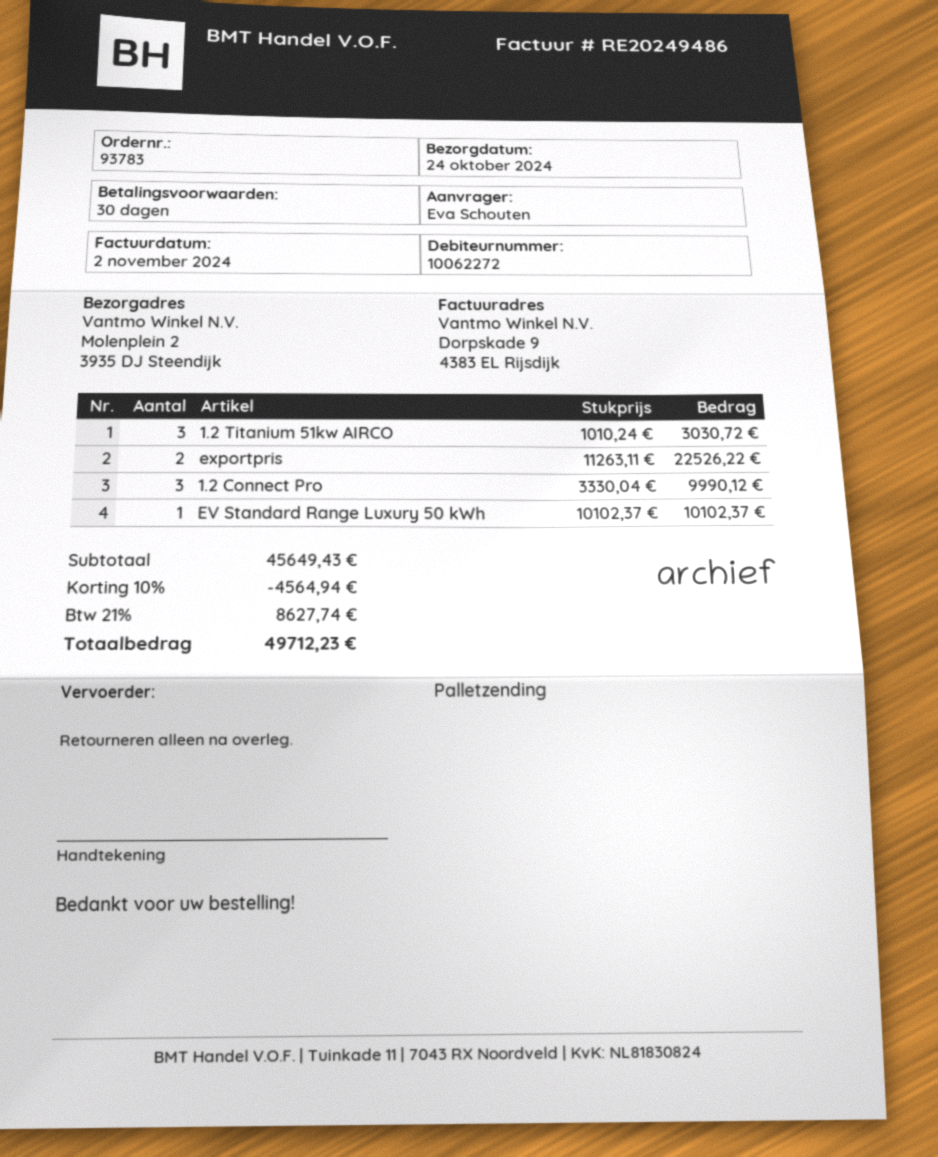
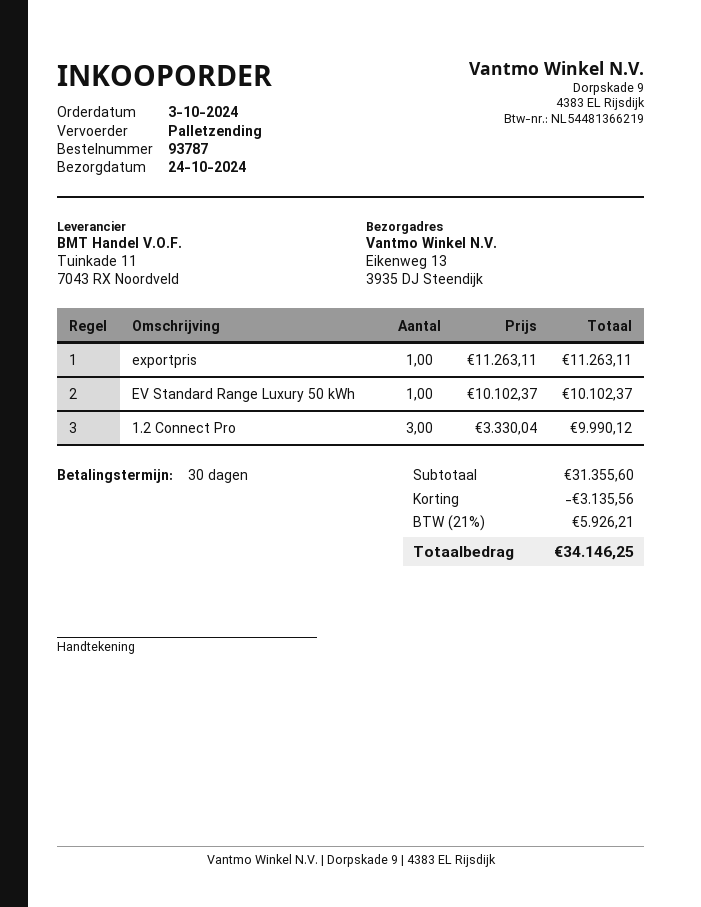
order number: 93783 -> 93787
ship to: Molenplein 2, 3935 DJ Steendijk -> Eikenweg 13, 3935 DJ Steendijk
1.2 Titanium 51kw AIRCO: 3 x 1010.24 = 3030.72 -> none
exportpris: 2 x 11263.11 = 22526.22 -> 1 x 11263.11 = 11263.11
subtotal: 45649.43 -> 31355.60
discount: 4564.94 -> 3135.56
tax: 21% = 8627.74 -> 21% = 5926.21
total: 49712.23 -> 34146.25

